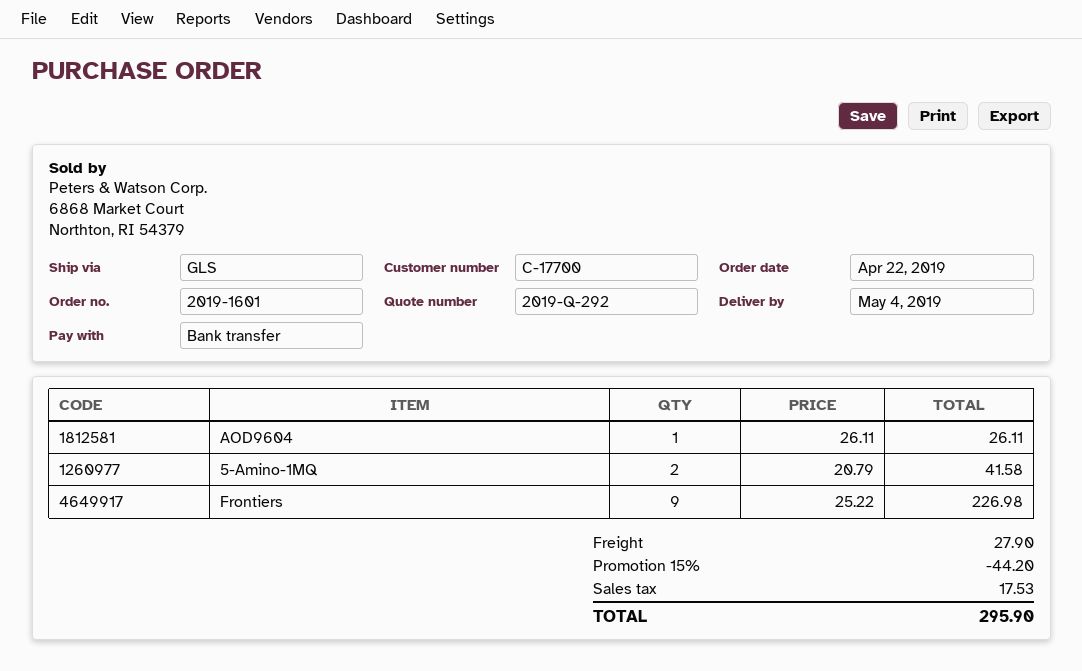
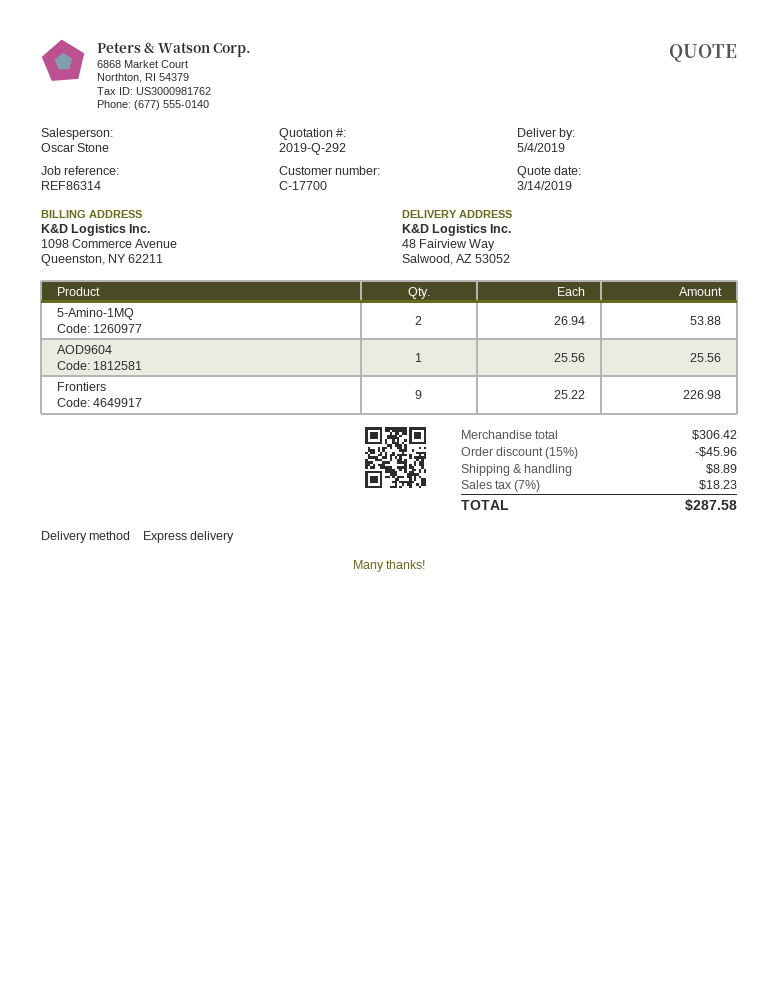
shipping method: GLS -> express
AOD9604: 1 x 26.11 = 26.11 -> 1 x 25.56 = 25.56
5-Amino-1MQ: 2 x 20.79 = 41.58 -> 2 x 26.94 = 53.88
discount: 15% = 44.20 -> 15% = 45.96
shipping: 27.90 -> 8.89
tax: 17.53 -> 18.23
total: 295.90 -> 287.58

